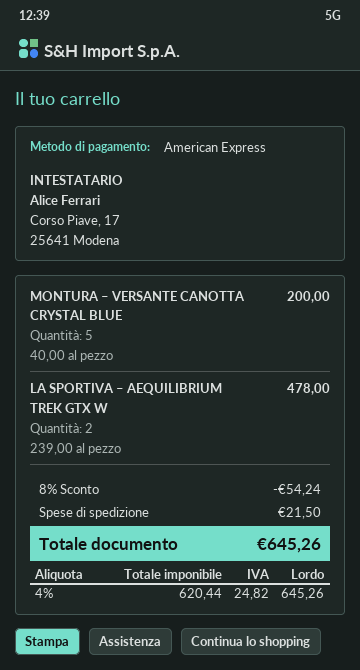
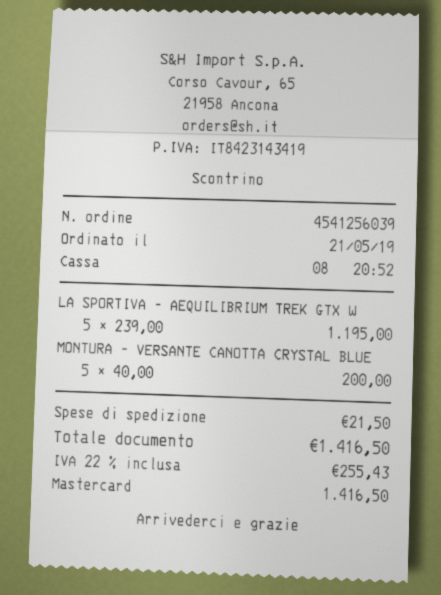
payment method: American Express -> Mastercard
LA SPORTIVA – AEQUILIBRIUM TREK GTX W: 2 x 239.00 = 478.00 -> 5 x 239.00 = 1195.00
discount: 8% = 54.24 -> none
tax: 4% = 24.82 -> 22% = 255.43
total: 645.26 -> 1416.50

